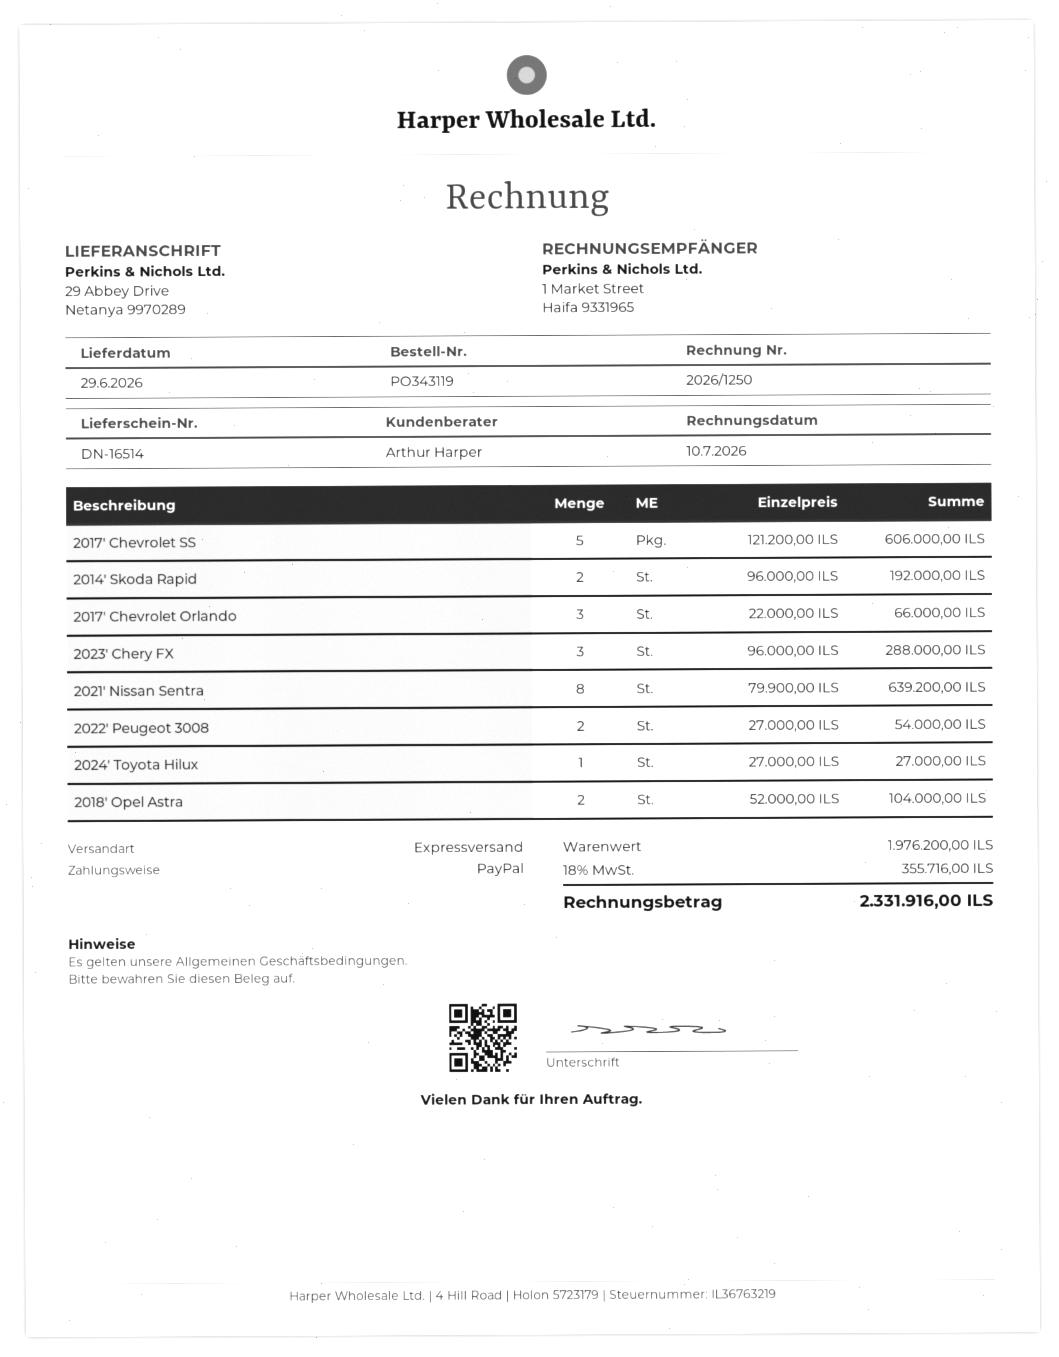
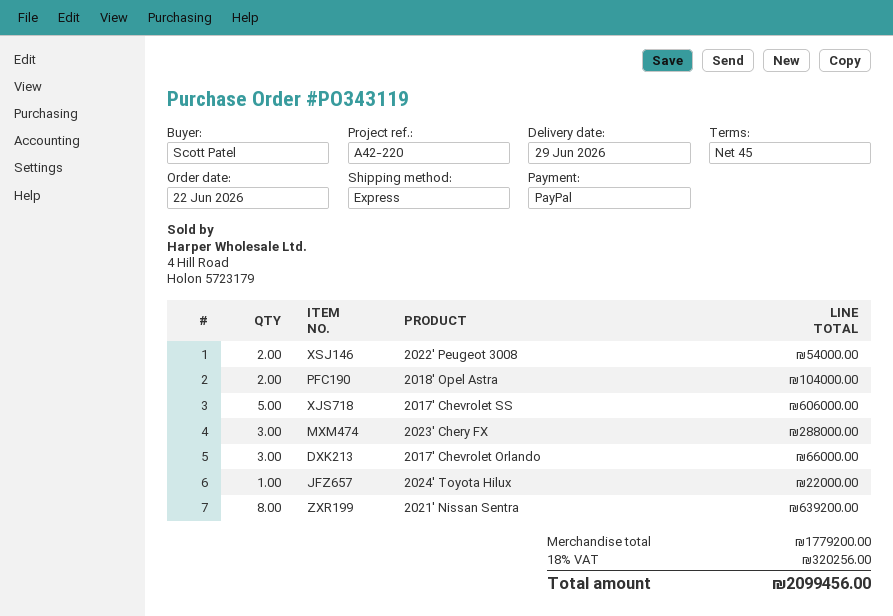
2014' Skoda Rapid: 2 for 192000.00 -> none
2024' Toyota Hilux: 1 for 27000.00 -> 1 for 22000.00
subtotal: 1976200.00 -> 1779200.00
tax: 18% = 355716.00 -> 18% = 320256.00
total: 2331916.00 -> 2099456.00

